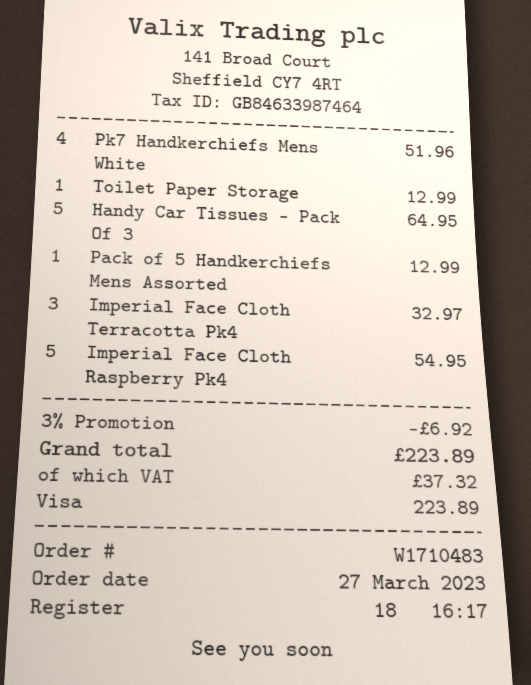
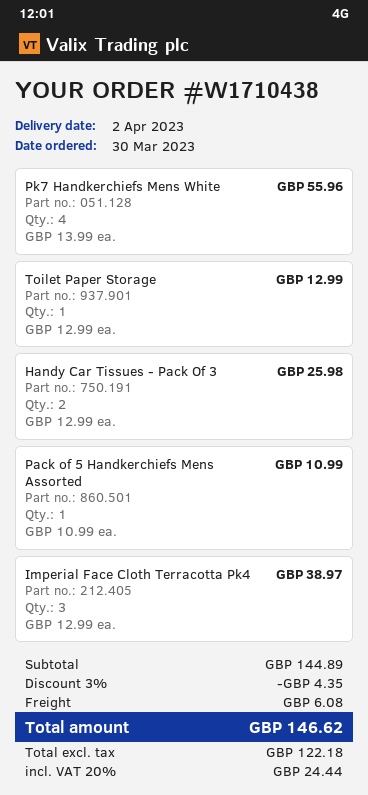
order number: W1710483 -> W1710438
order date: 2023-03-27 -> 2023-03-30
Pk7 Handkerchiefs Mens White: 4 for 51.96 -> 4 for 55.96
Handy Car Tissues - Pack Of 3: 5 for 64.95 -> 2 for 25.98
Pack of 5 Handkerchiefs Mens Assorted: 1 for 12.99 -> 1 for 10.99
Imperial Face Cloth Terracotta Pk4: 3 for 32.97 -> 3 for 38.97
Imperial Face Cloth Raspberry Pk4: 5 for 54.95 -> none
discount: 3% = 6.92 -> 3% = 4.35
shipping: none -> 6.08
tax: 37.32 -> 24.44
total: 223.89 -> 146.62

